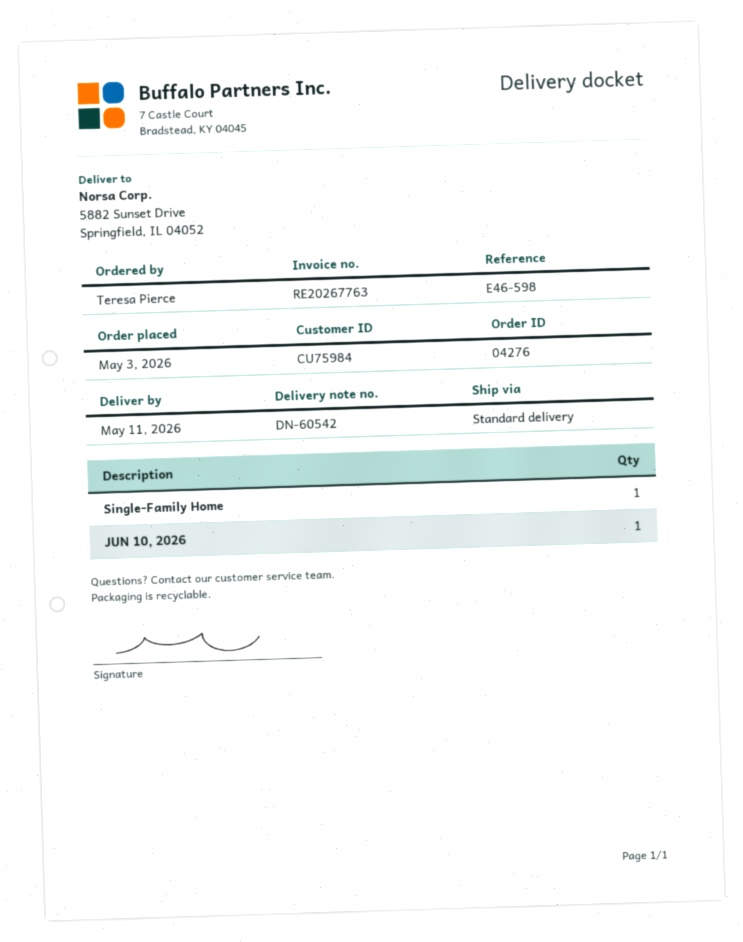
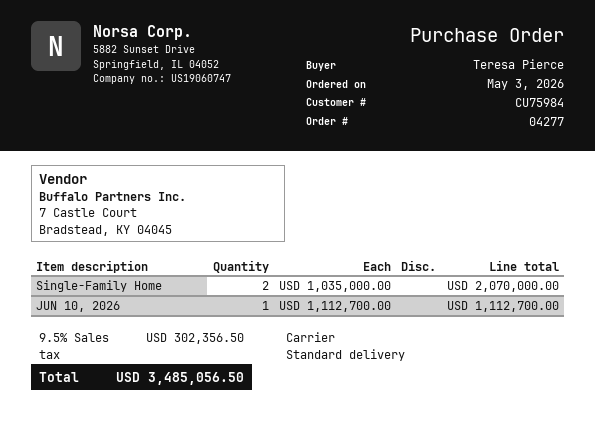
order number: 04276 -> 04277
Single-Family Home: 1 -> 2

